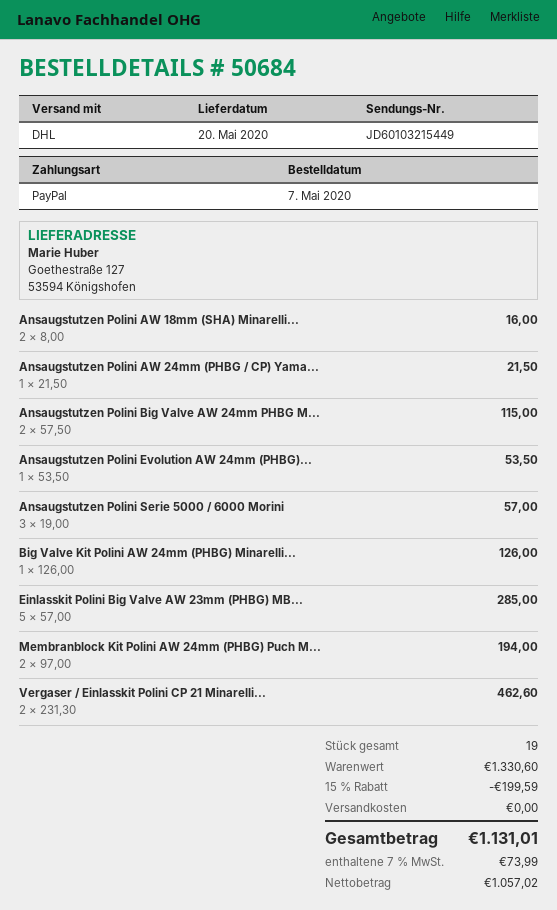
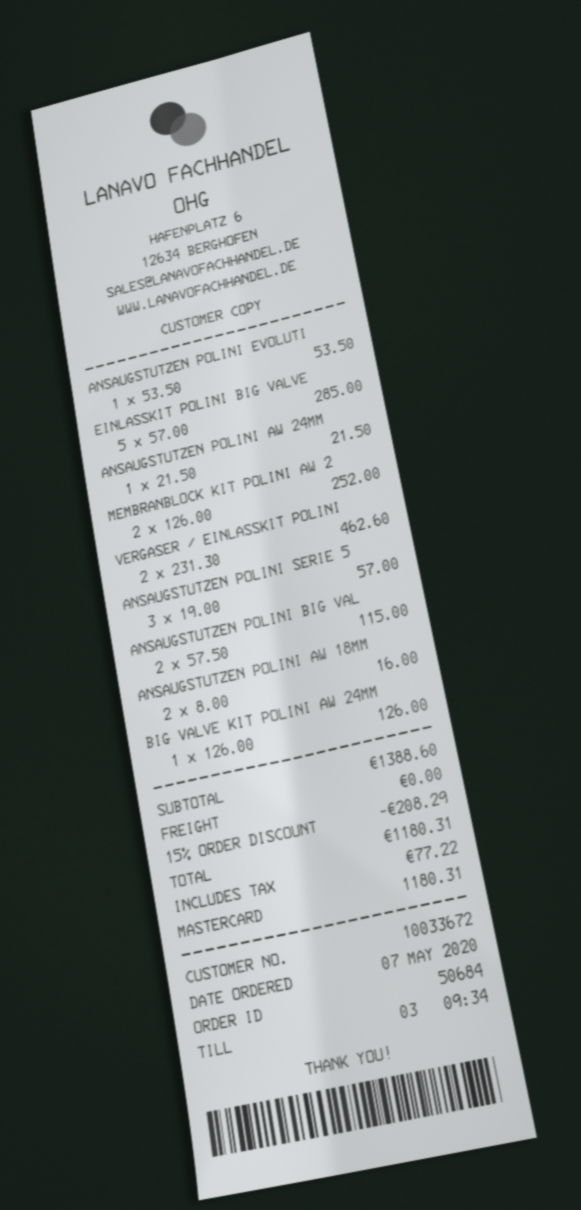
payment method: PayPal -> Mastercard
Membranblock Kit Polini AW 24mm (PHBG) Puch M...: 2 x 97.00 = 194.00 -> 2 x 126.00 = 252.00
subtotal: 1330.60 -> 1388.60
discount: 15% = 199.59 -> 15% = 208.29
tax: 73.99 -> 77.22
total: 1131.01 -> 1180.31

